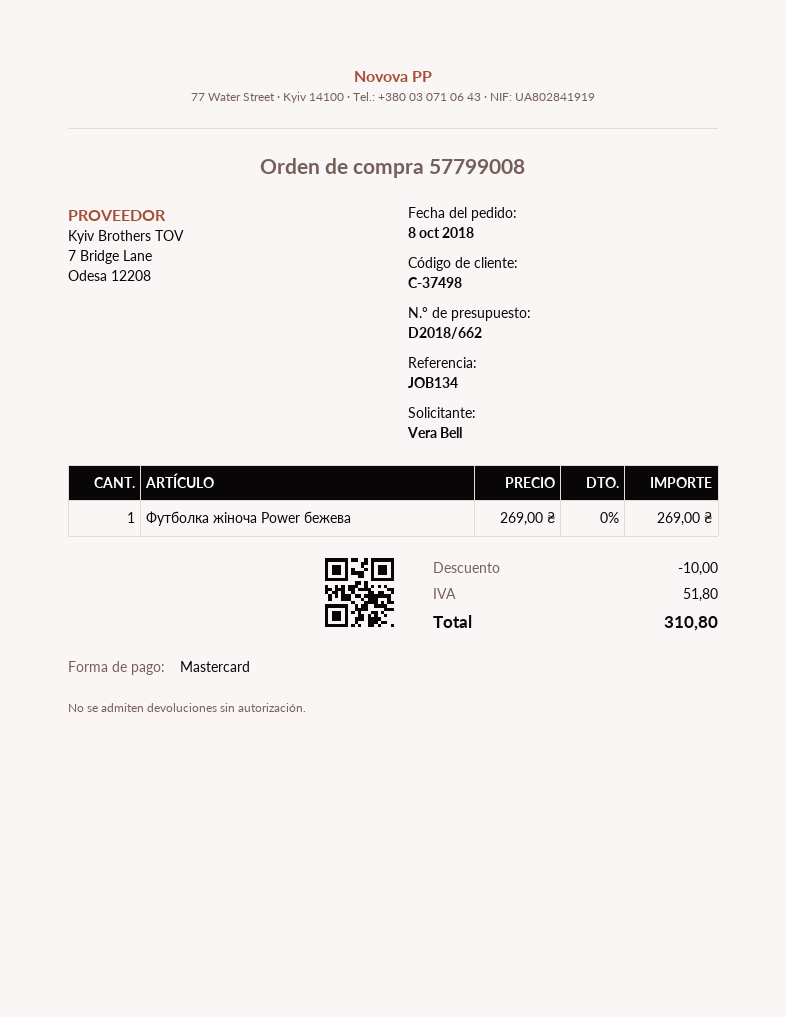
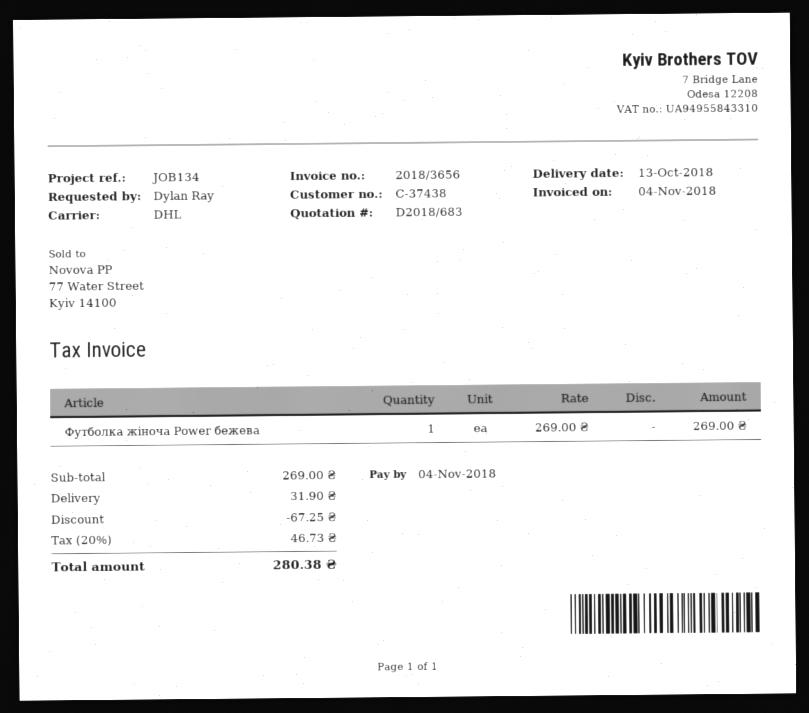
quote number: D2018/662 -> D2018/683
customer number: C-37498 -> C-37438
ordered by: Vera Bell -> Dylan Ray
discount: 10.00 -> 67.25
shipping: none -> 31.90
tax: 51.80 -> 46.73
total: 310.80 -> 280.38

